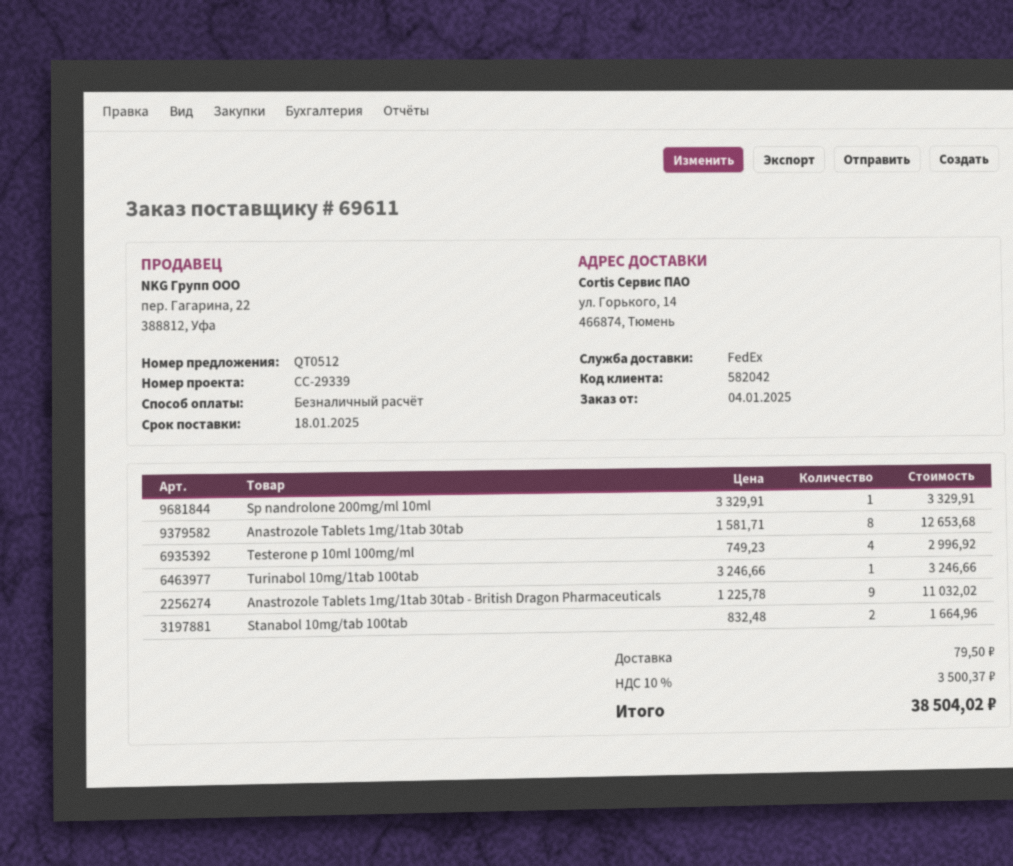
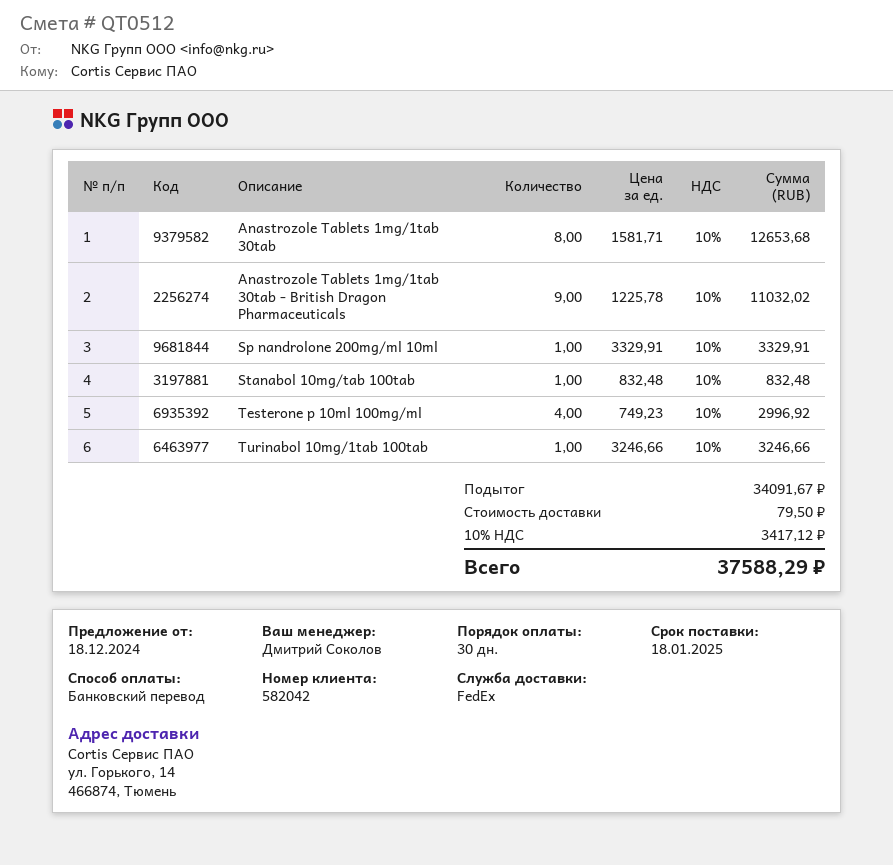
Stanabol 10mg/tab 100tab: 2 x 832.48 = 1664.96 -> 1 x 832.48 = 832.48
tax: 10% = 3500.37 -> 10% = 3417.12
total: 38504.02 -> 37588.29

